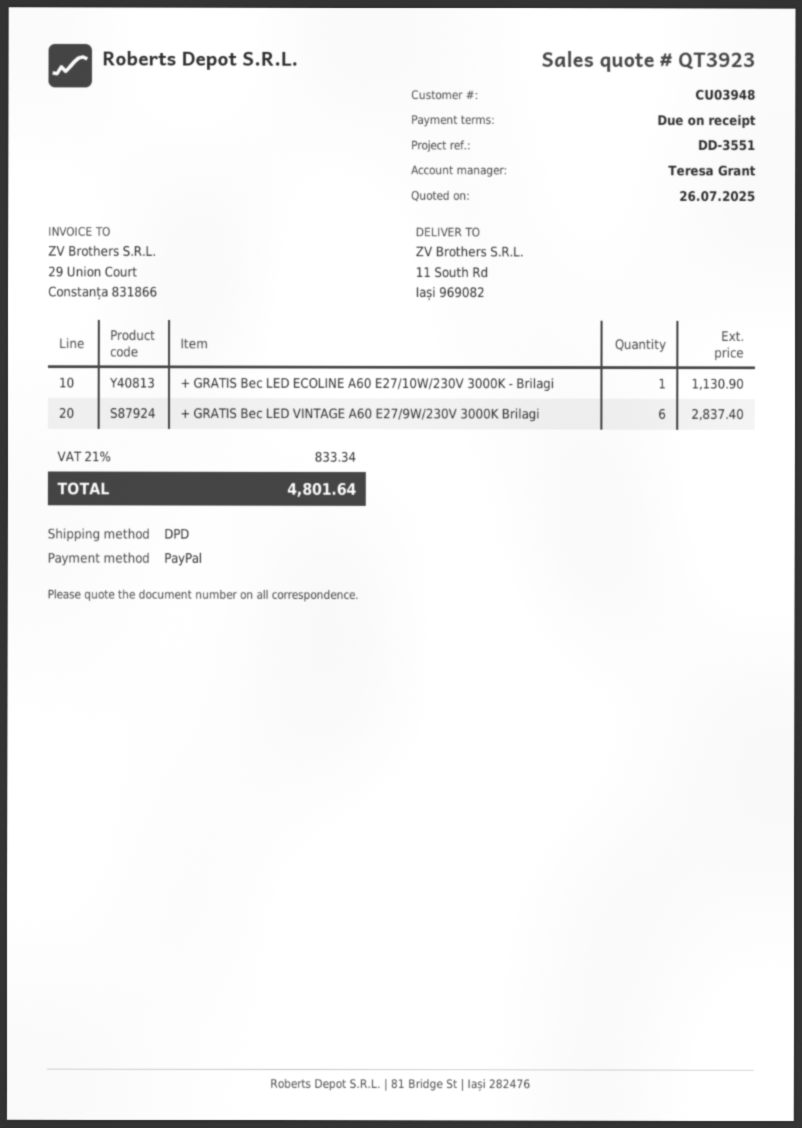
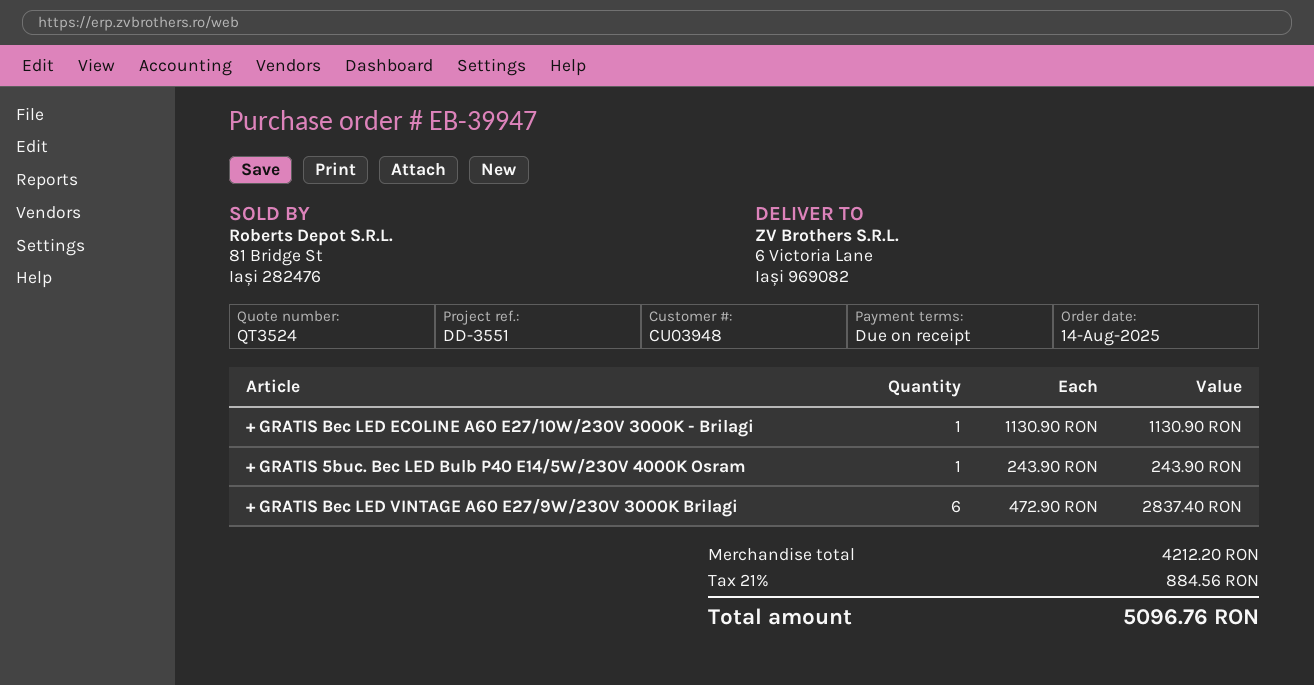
quote number: QT3923 -> QT3524
ship to: 11 South Rd, Iași 969082 -> 6 Victoria Lane, Iași 969082
+ GRATIS 5buc. Bec LED Bulb P40 E14/5W/230V 4000K Osram: none -> 1 for 243.90
tax: 21% = 833.34 -> 21% = 884.56
total: 4801.64 -> 5096.76

